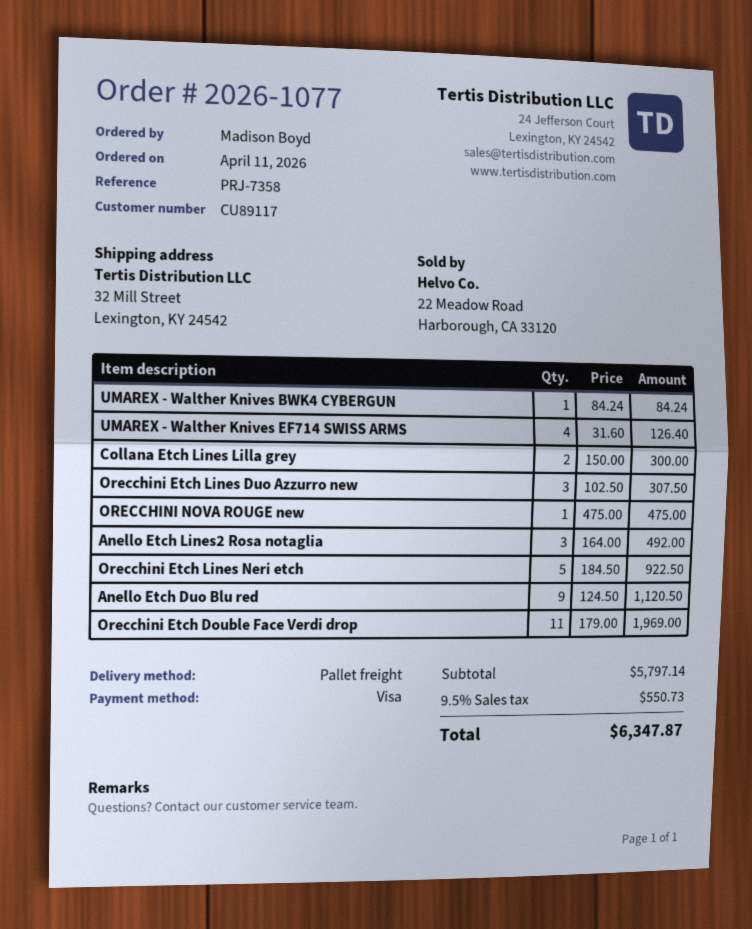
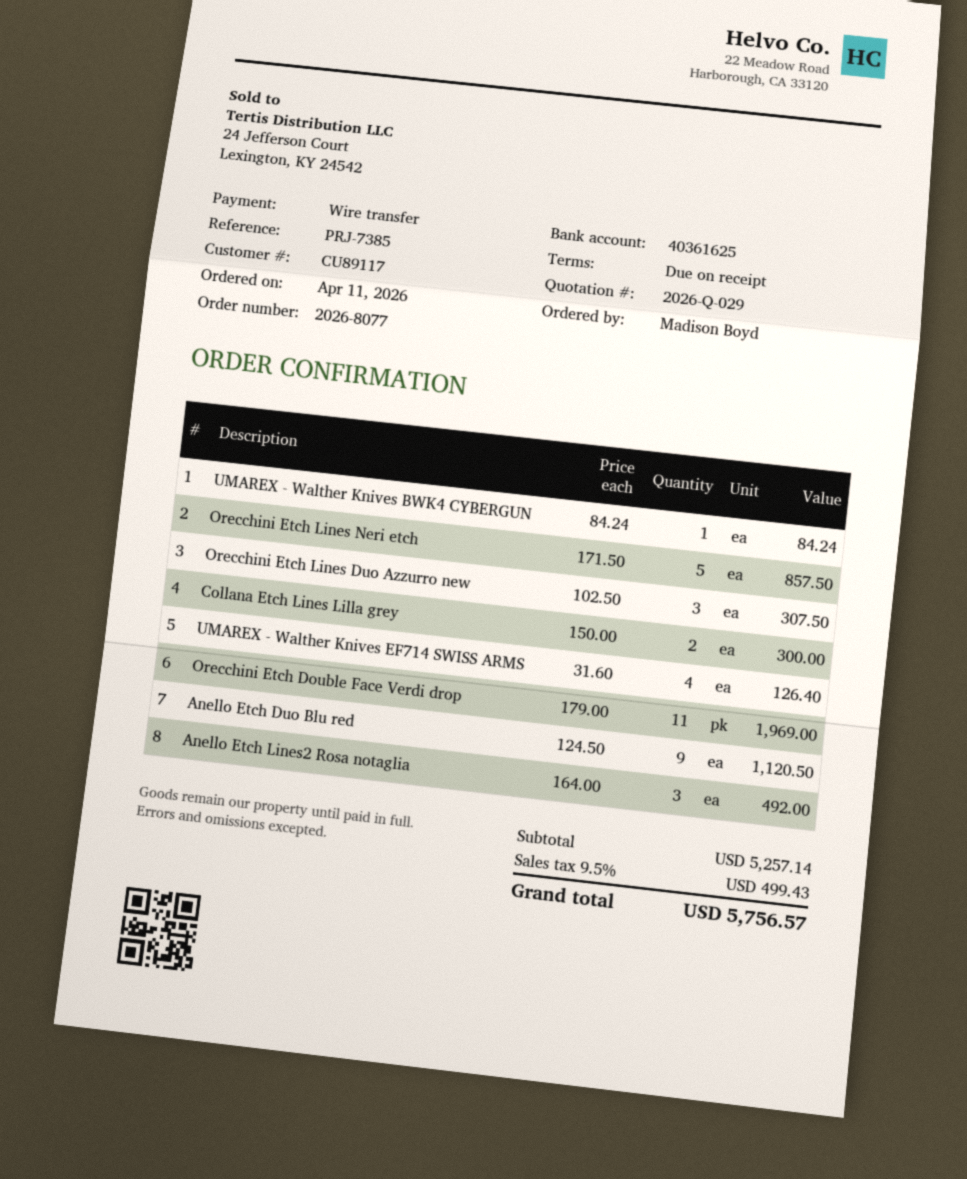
order number: 2026-1077 -> 2026-8077
reference: PRJ-7358 -> PRJ-7385
payment method: Visa -> bank transfer
ORECCHINI NOVA ROUGE new: 1 x 475.00 = 475.00 -> none
Orecchini Etch Lines Neri etch: 5 x 184.50 = 922.50 -> 5 x 171.50 = 857.50
subtotal: 5797.14 -> 5257.14
tax: 9.5% = 550.73 -> 9.5% = 499.43
total: 6347.87 -> 5756.57

